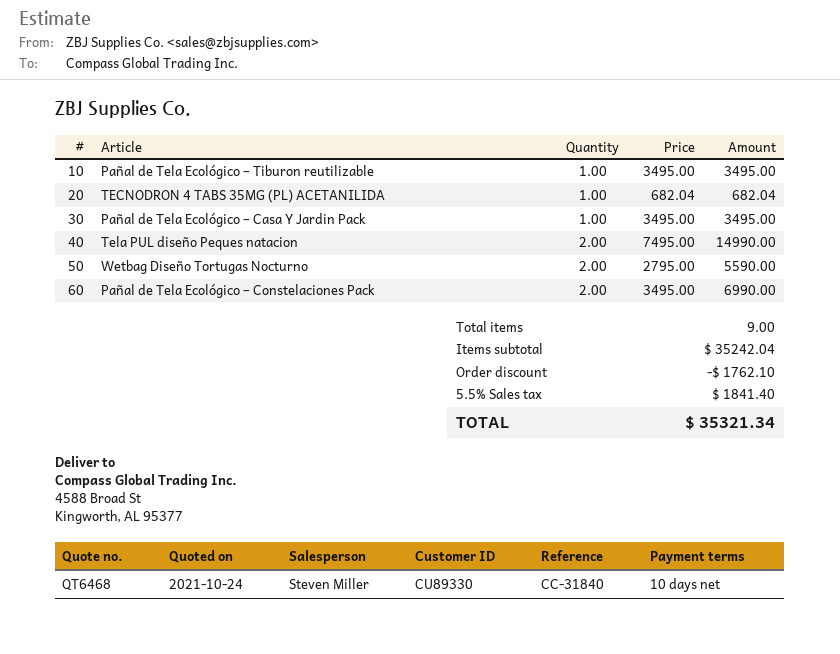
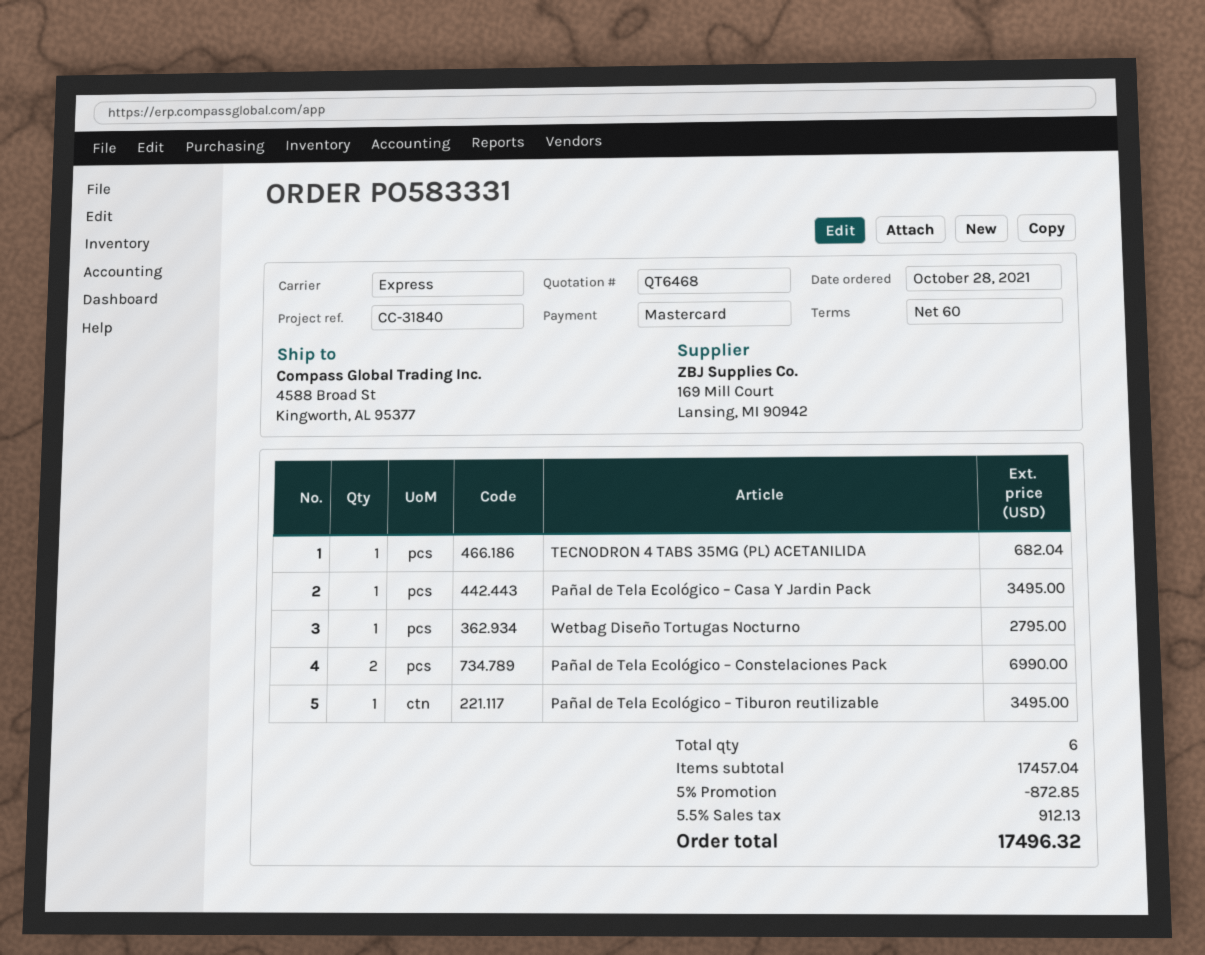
payment terms: 10 days -> 60 days
Tela PUL diseño Peques natacion: 2 for 14990.00 -> none
Wetbag Diseño Tortugas Nocturno: 2 for 5590.00 -> 1 for 2795.00
total quantity: 9 -> 6
subtotal: 35242.04 -> 17457.04
discount: 1762.10 -> 872.85
tax: 5.5% = 1841.40 -> 5.5% = 912.13
total: 35321.34 -> 17496.32

